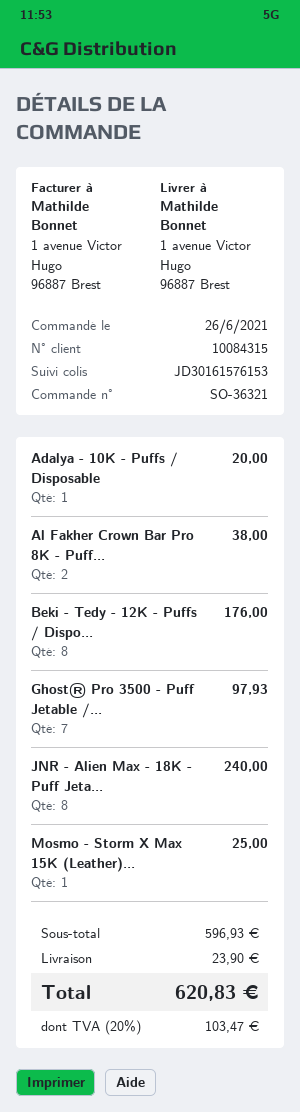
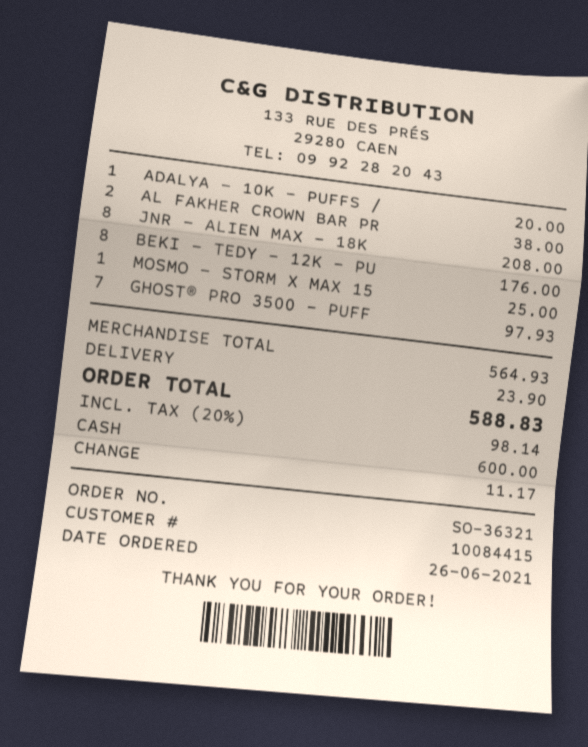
customer number: 10084315 -> 10084415
JNR - Alien Max - 18K - Puff Jeta...: 8 for 240.00 -> 8 for 208.00
subtotal: 596.93 -> 564.93
tax: 20% = 103.47 -> 20% = 98.14
total: 620.83 -> 588.83

